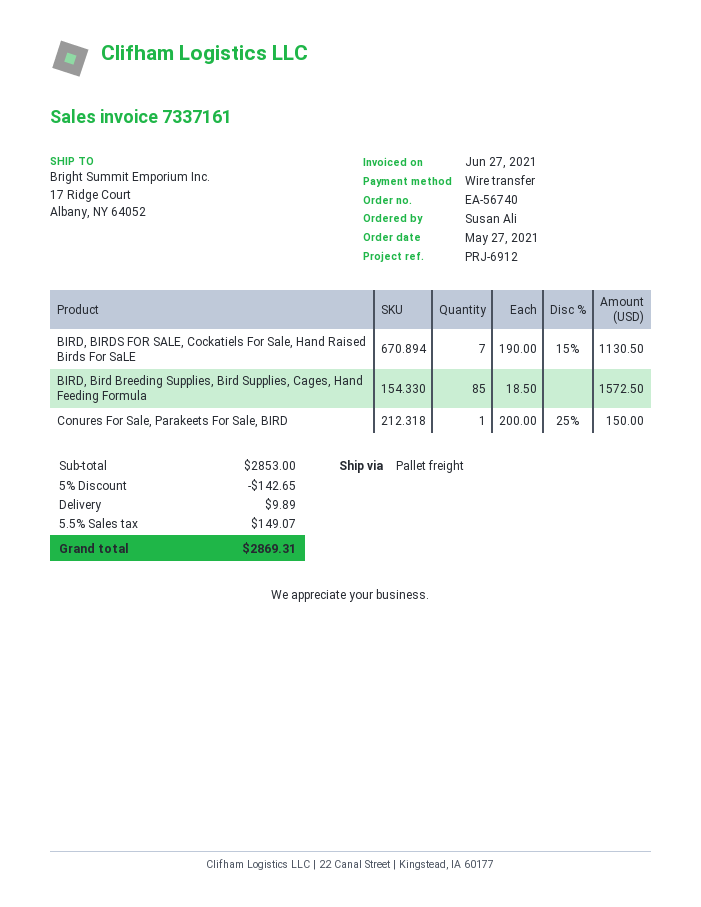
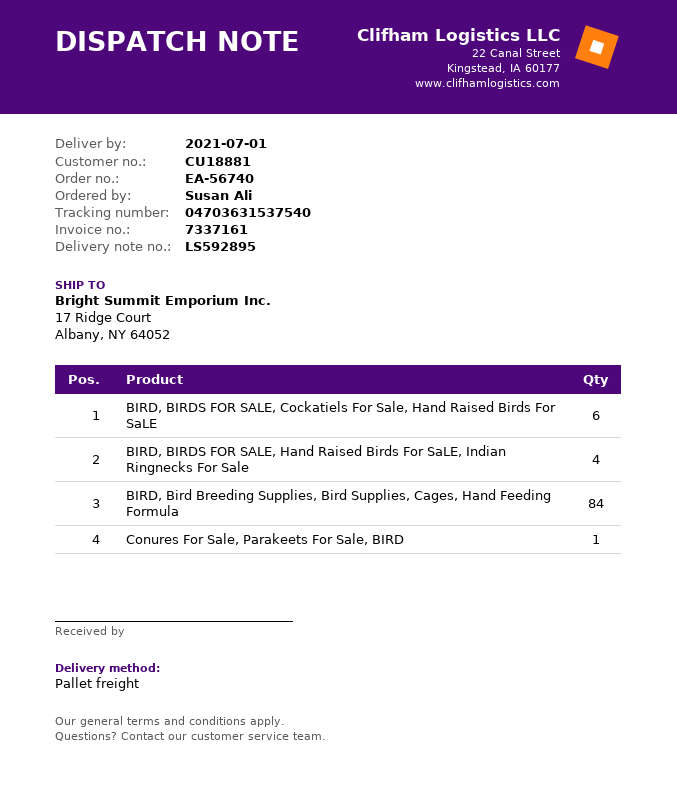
BIRD, BIRDS FOR SALE, Cockatiels For Sale, Hand Raised Birds For SaLE: 7 -> 6
BIRD, Bird Breeding Supplies, Bird Supplies, Cages, Hand Feeding Formula: 85 -> 84
BIRD, BIRDS FOR SALE, Hand Raised Birds For SaLE, Indian Ringnecks For Sale: none -> 4

